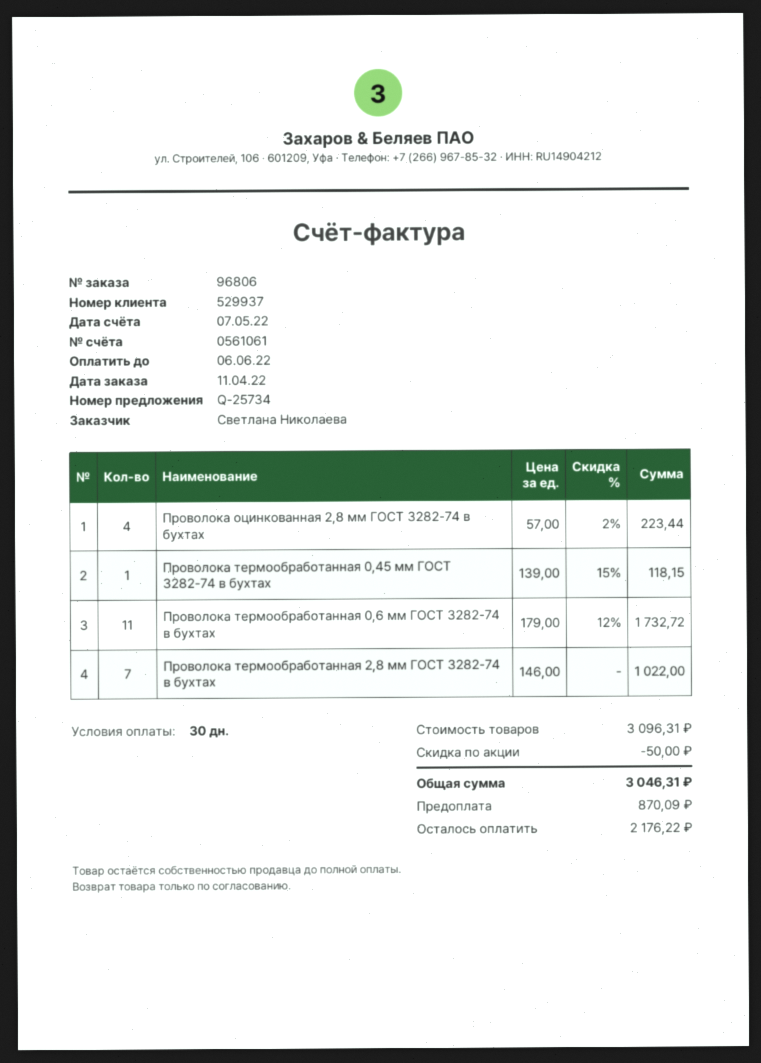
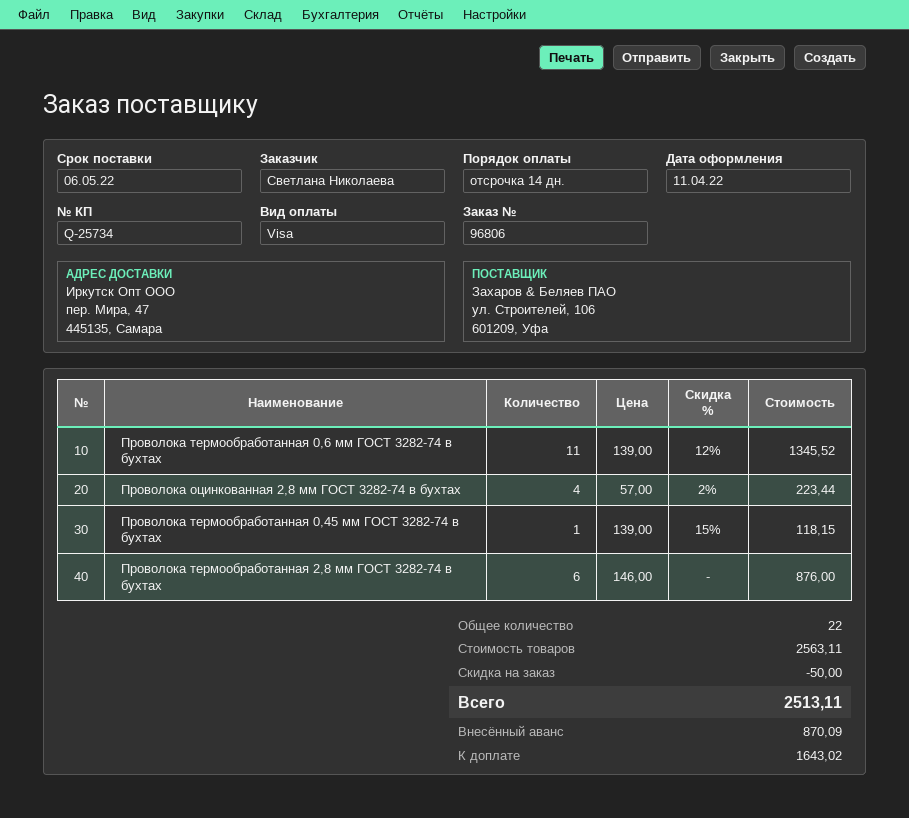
payment terms: 30 days -> 14 days
Проволока термообработанная 0,6 мм ГОСТ 3282-74 в бухтах: 11 x 179.00 - 12% = 1732.72 -> 11 x 139.00 - 12% = 1345.52
Проволока термообработанная 2,8 мм ГОСТ 3282-74 в бухтах: 7 x 146.00 = 1022.00 -> 6 x 146.00 = 876.00
subtotal: 3096.31 -> 2563.11
total: 3046.31 -> 2513.11
balance: 2176.22 -> 1643.02

